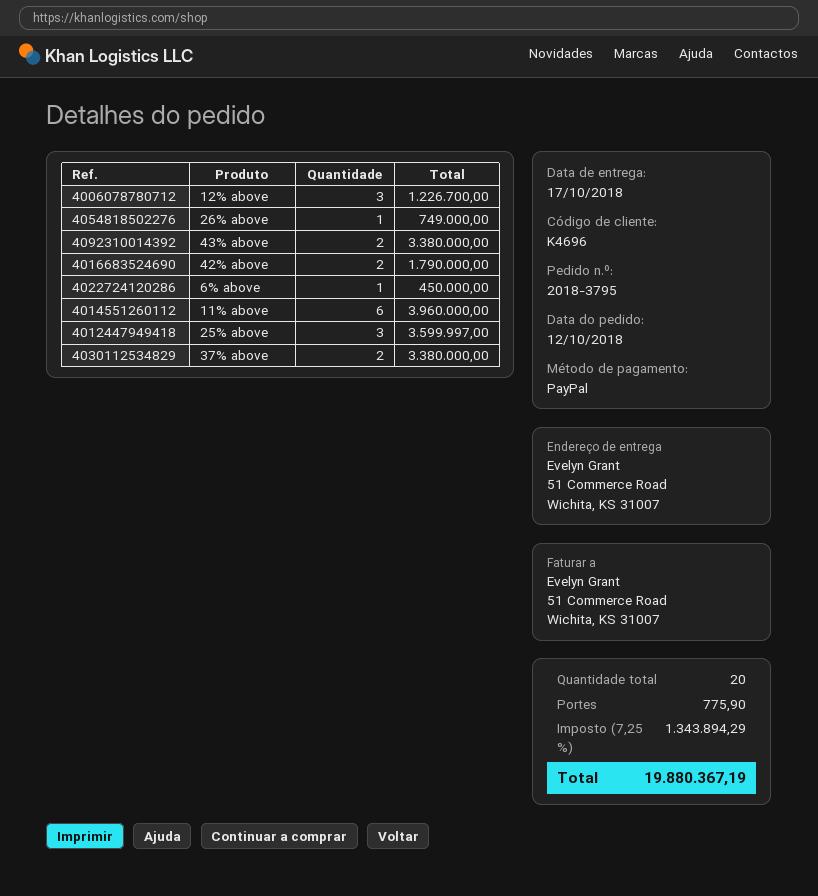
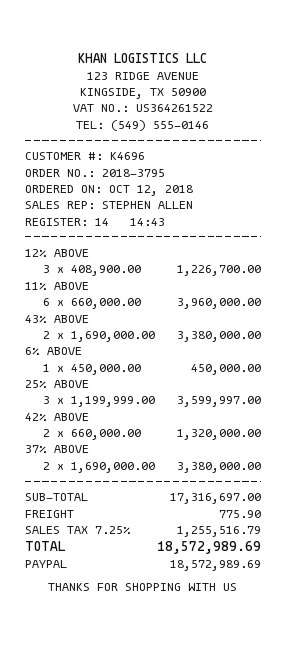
26% above: 1 for 749000.00 -> none
42% above: 2 for 1790000.00 -> 2 for 1320000.00
tax: 7.25% = 1343894.29 -> 7.25% = 1255516.79
total: 19880367.19 -> 18572989.69

